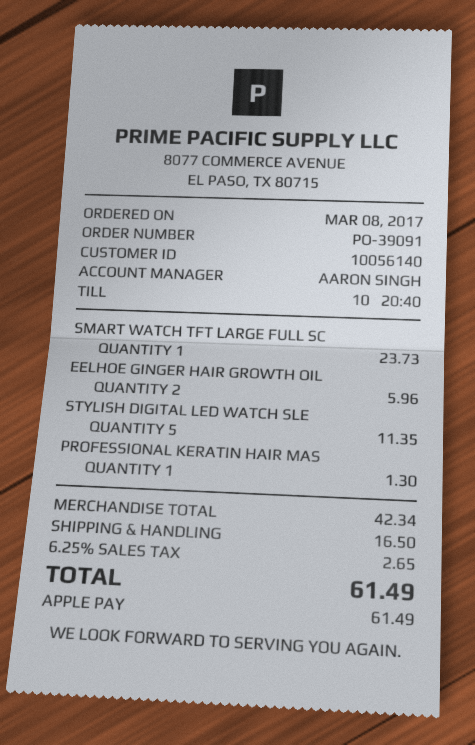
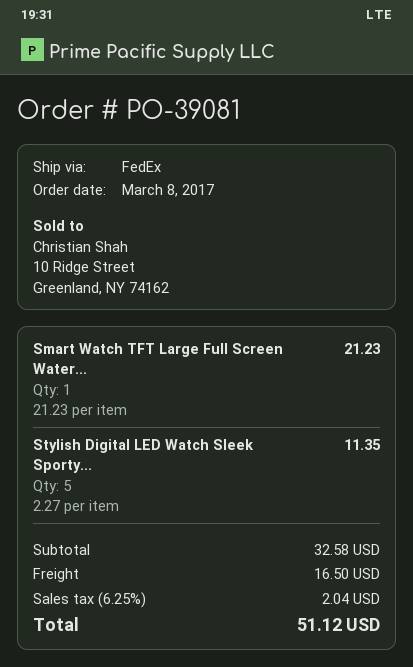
order number: PO-39091 -> PO-39081
SMART WATCH TFT LARGE FULL SC: 1 for 23.73 -> 1 for 21.23
EELHOE GINGER HAIR GROWTH OIL: 2 for 5.96 -> none
PROFESSIONAL KERATIN HAIR MAS: 1 for 1.30 -> none
subtotal: 42.34 -> 32.58
tax: 6.25% = 2.65 -> 6.25% = 2.04
total: 61.49 -> 51.12

